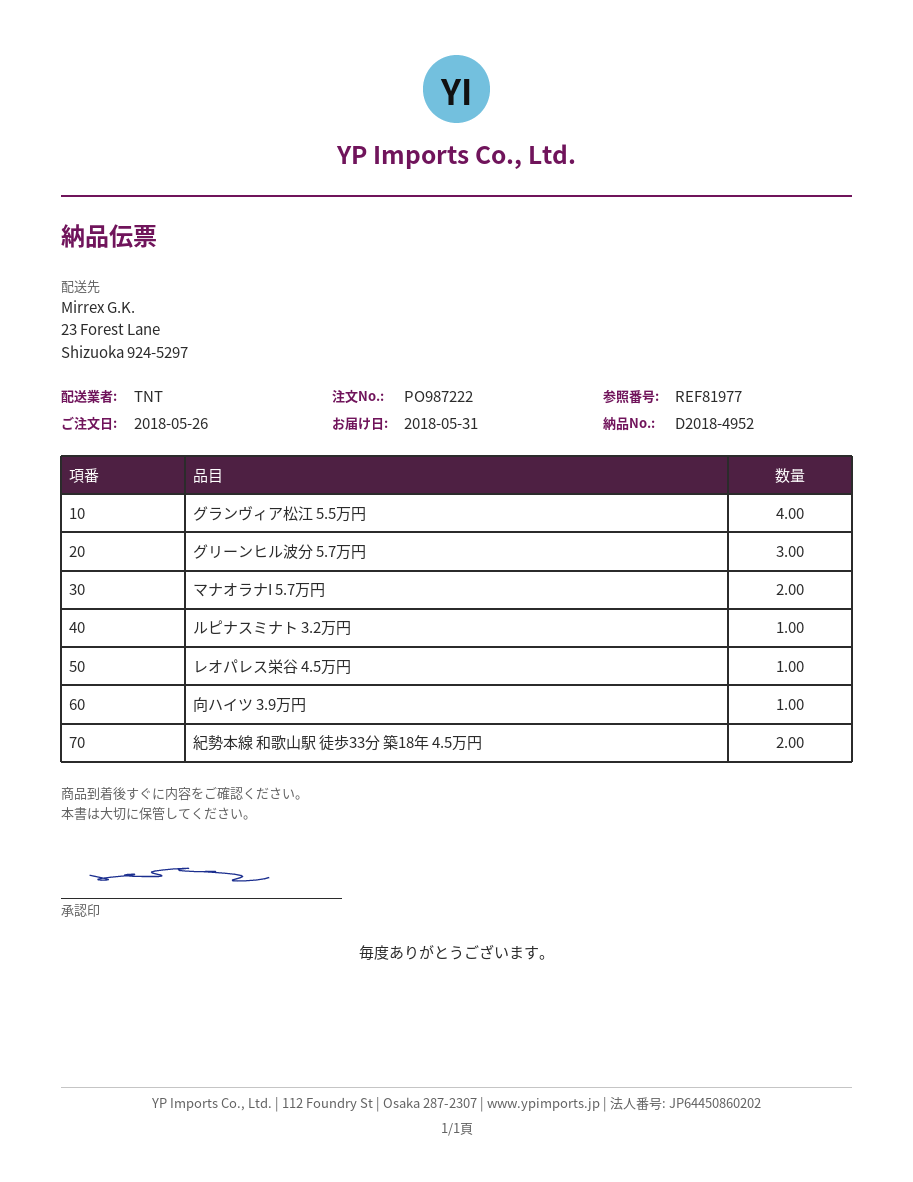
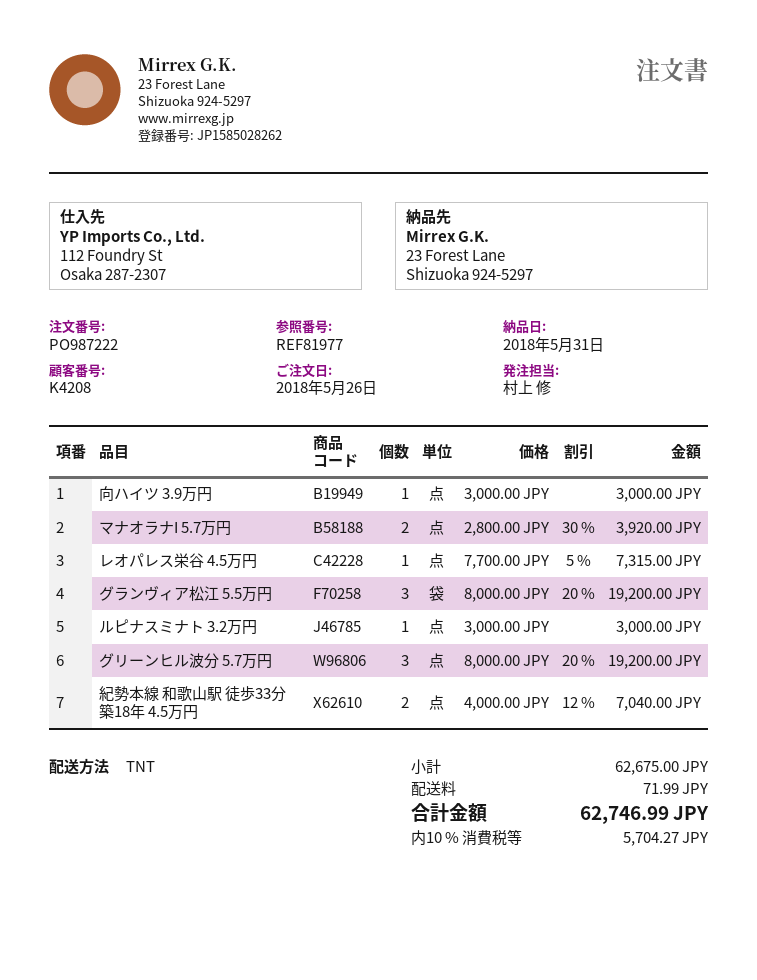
グランヴィア松江 5.5万円: 4 -> 3

